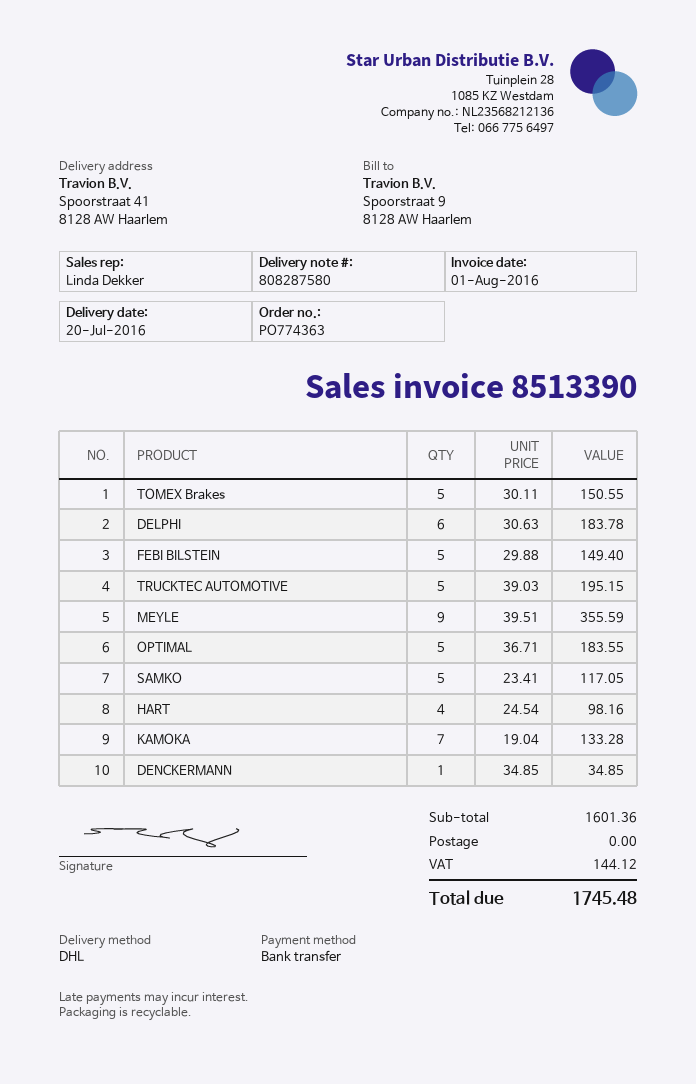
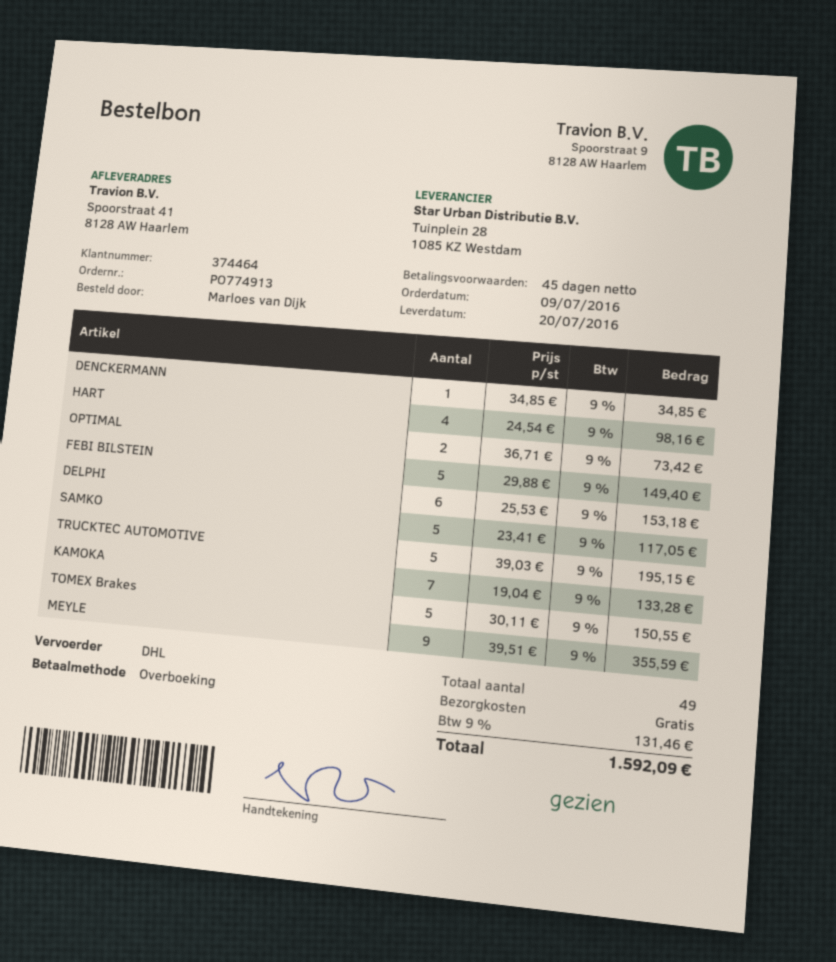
order number: PO774363 -> PO774913
DELPHI: 6 x 30.63 = 183.78 -> 6 x 25.53 = 153.18
OPTIMAL: 5 x 36.71 = 183.55 -> 2 x 36.71 = 73.42
tax: 144.12 -> 131.46
total: 1745.48 -> 1592.09

